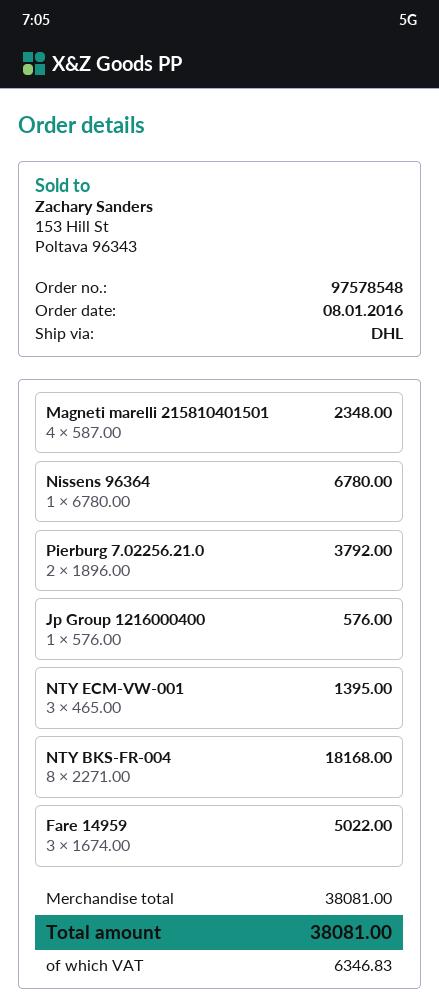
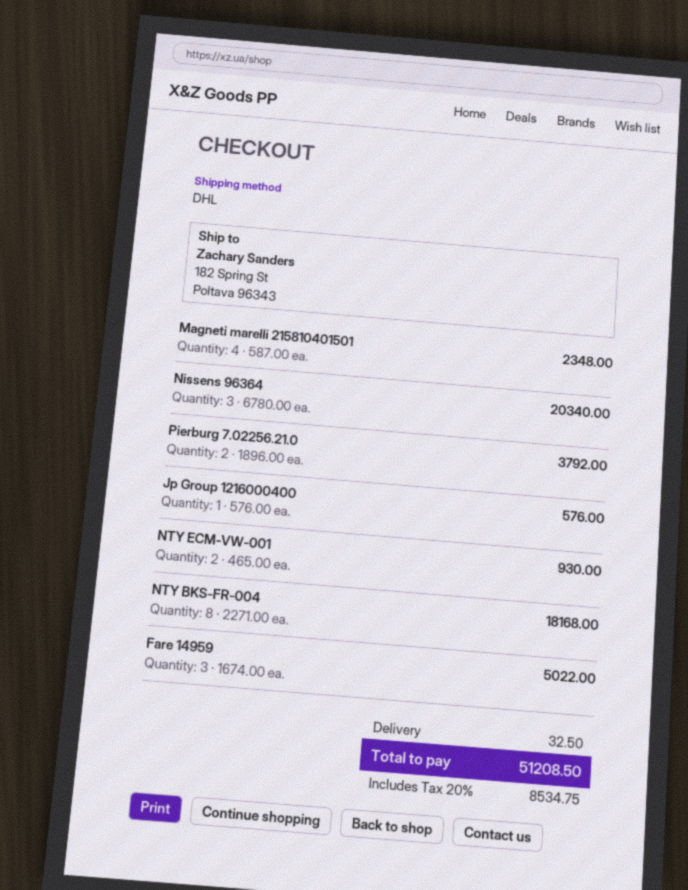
Nissens 96364: 1 x 6780.00 = 6780.00 -> 3 x 6780.00 = 20340.00
NTY ECM-VW-001: 3 x 465.00 = 1395.00 -> 2 x 465.00 = 930.00
shipping: none -> 32.50
tax: 6346.83 -> 8534.75
total: 38081.00 -> 51208.50

